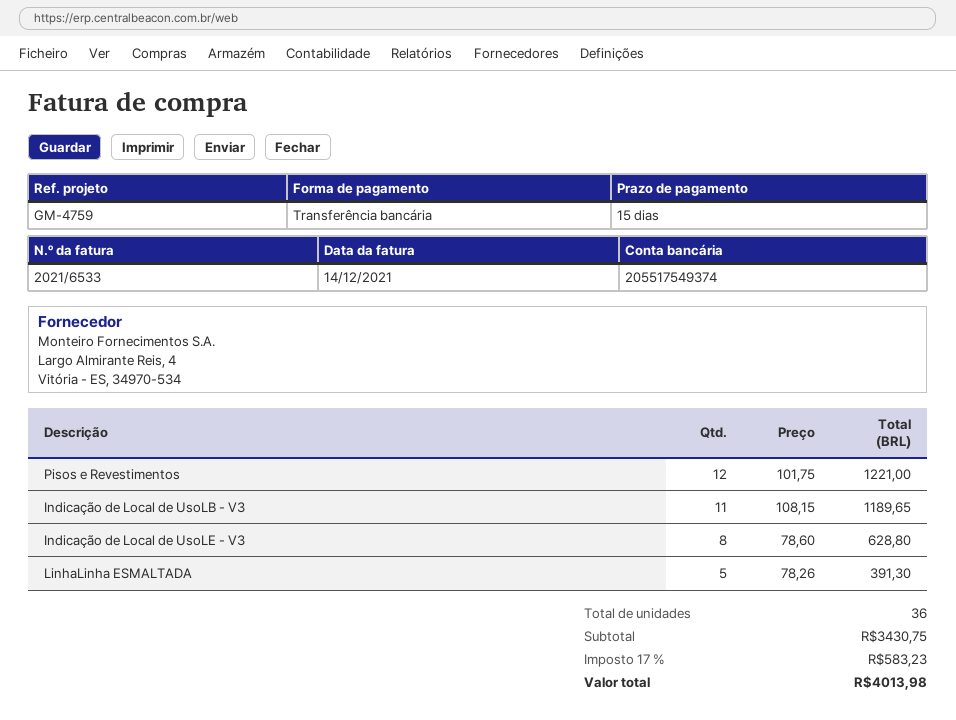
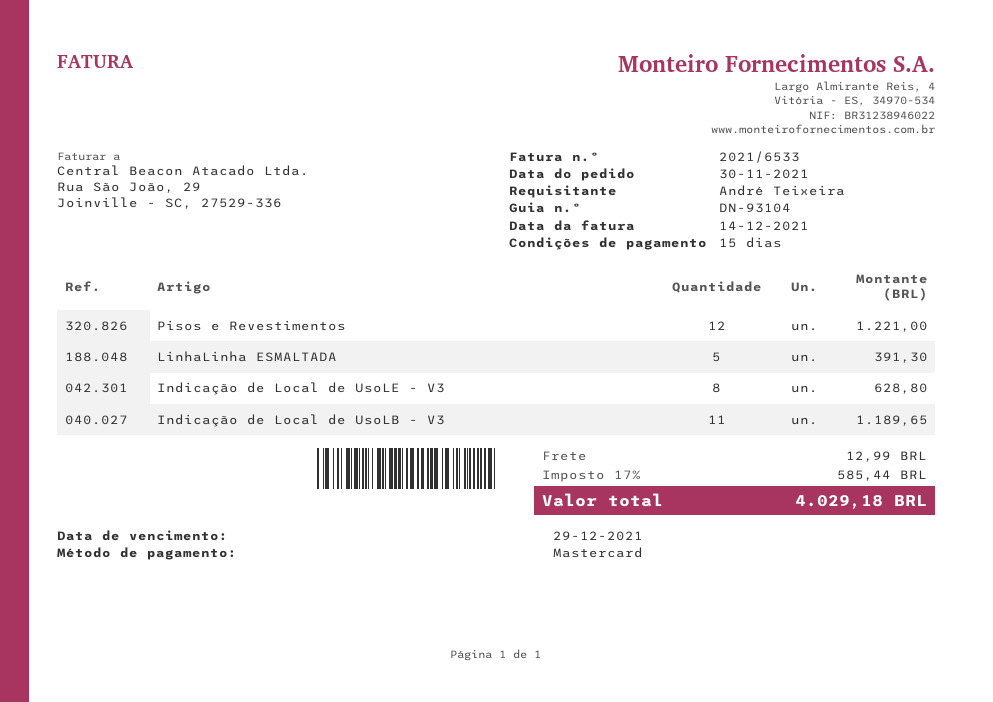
payment method: bank transfer -> Mastercard
shipping: none -> 12.99
tax: 17% = 583.23 -> 17% = 585.44
total: 4013.98 -> 4029.18

